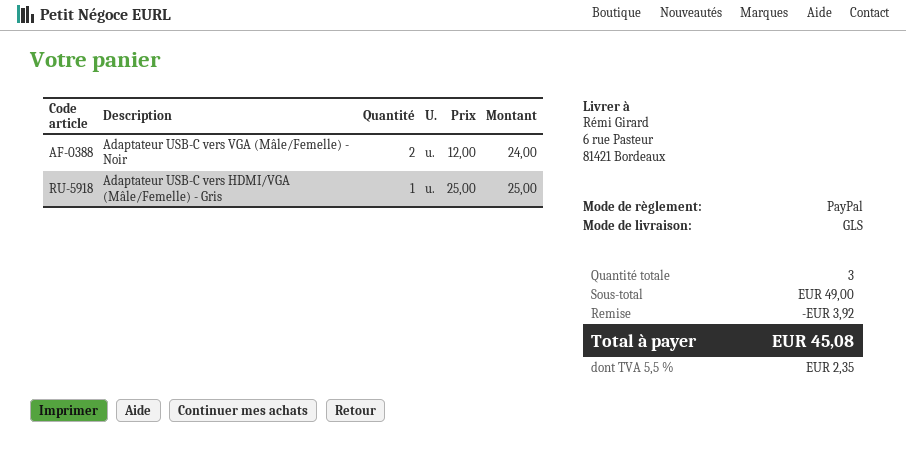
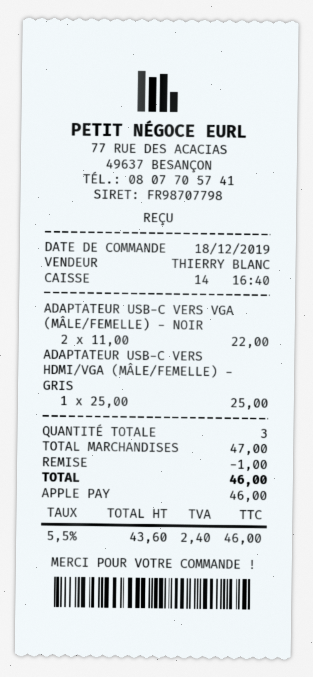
payment method: PayPal -> Apple Pay
Adaptateur USB-C vers VGA (Mâle/Femelle) - Noir: 2 x 12.00 = 24.00 -> 2 x 11.00 = 22.00
subtotal: 49.00 -> 47.00
discount: 3.92 -> 1.00
tax: 5.5% = 2.35 -> 5.5% = 2.40
total: 45.08 -> 46.00

